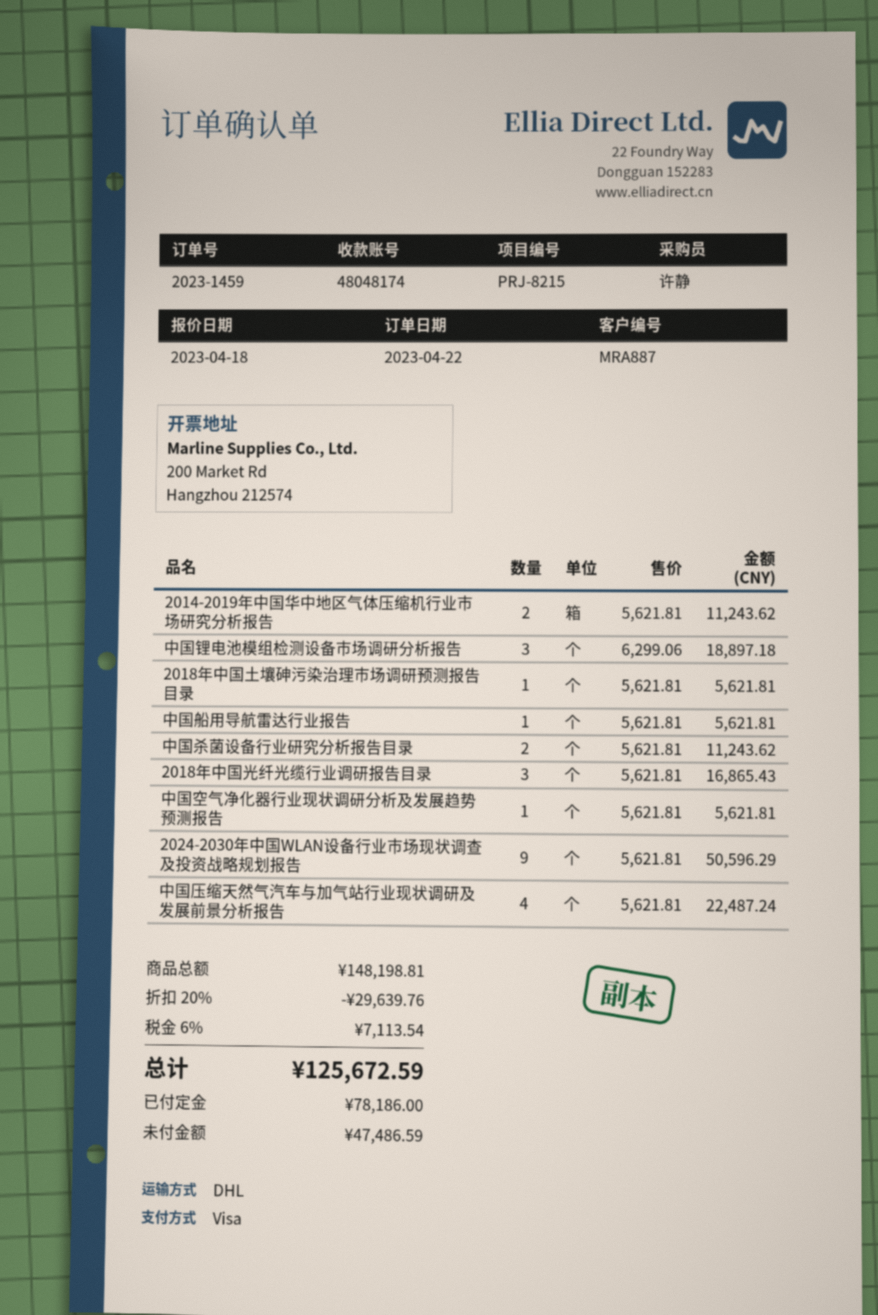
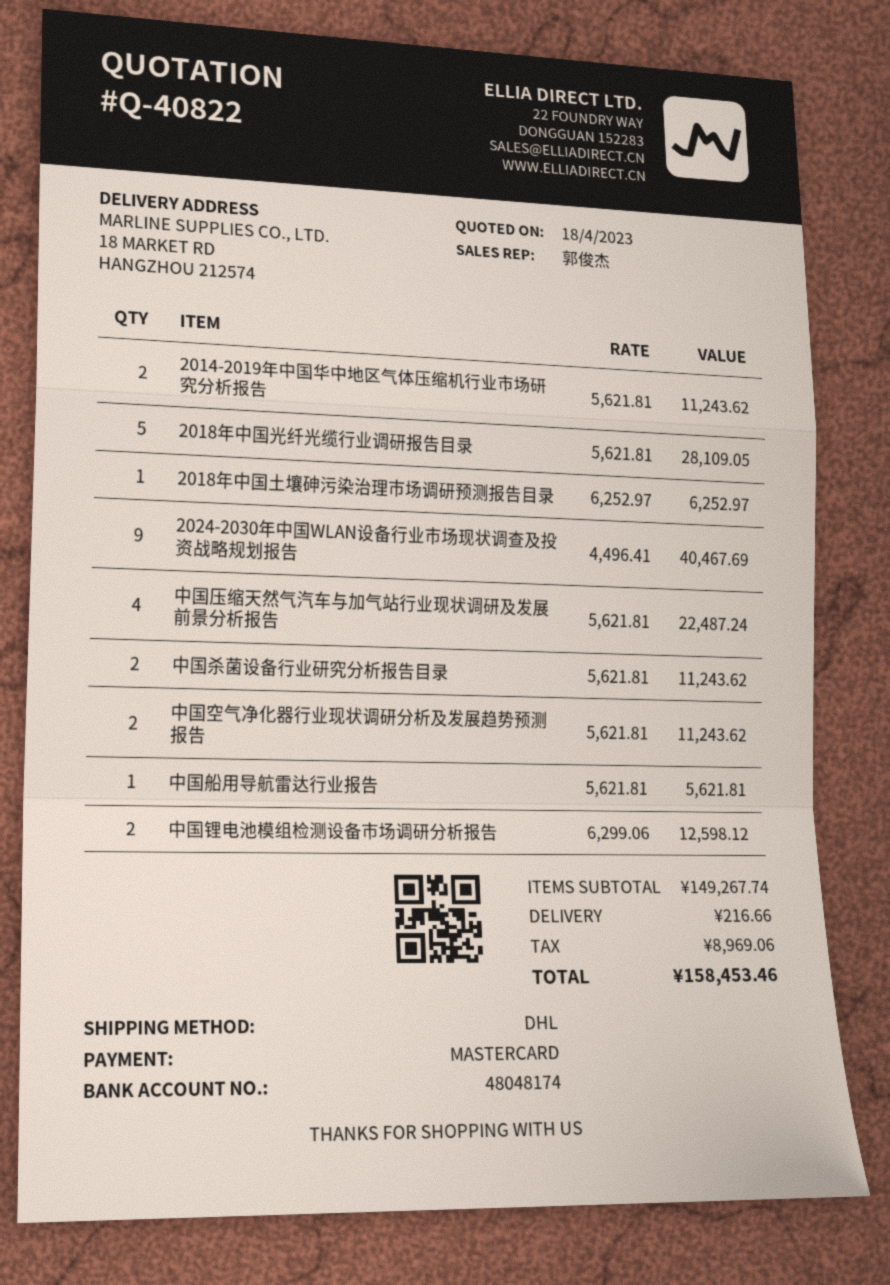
payment method: Visa -> Mastercard
中国锂电池模组检测设备市场调研分析报告: 3 x 6299.06 = 18897.18 -> 2 x 6299.06 = 12598.12
2018年中国土壤砷污染治理市场调研预测报告目录: 1 x 5621.81 = 5621.81 -> 1 x 6252.97 = 6252.97
2018年中国光纤光缆行业调研报告目录: 3 x 5621.81 = 16865.43 -> 5 x 5621.81 = 28109.05
中国空气净化器行业现状调研分析及发展趋势预测报告: 1 x 5621.81 = 5621.81 -> 2 x 5621.81 = 11243.62
2024-2030年中国WLAN设备行业市场现状调查及投资战略规划报告: 9 x 5621.81 = 50596.29 -> 9 x 4496.41 = 40467.69
subtotal: 148198.81 -> 149267.74
discount: 20% = 29639.76 -> none
shipping: none -> 216.66
tax: 7113.54 -> 8969.06
total: 125672.59 -> 158453.46

